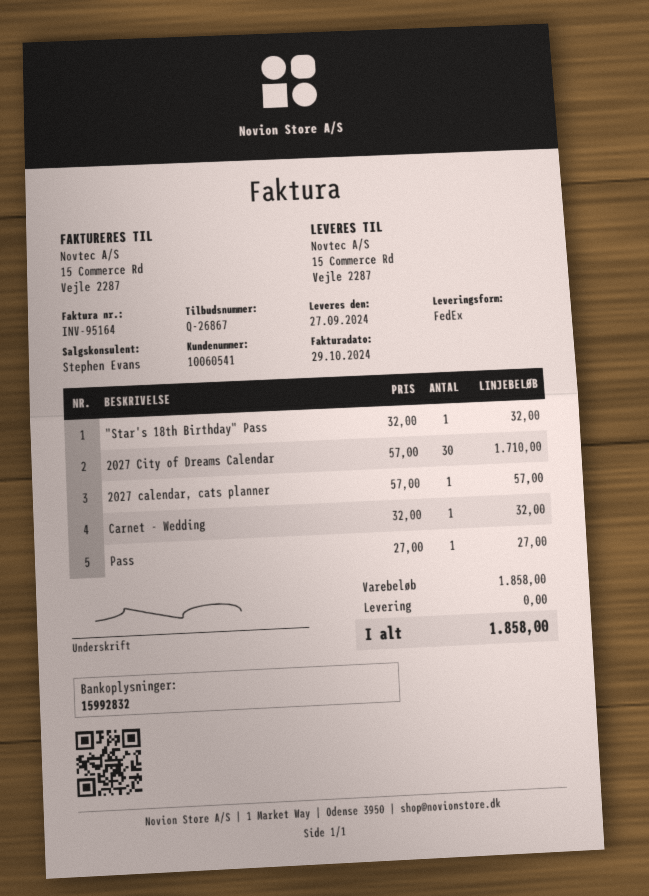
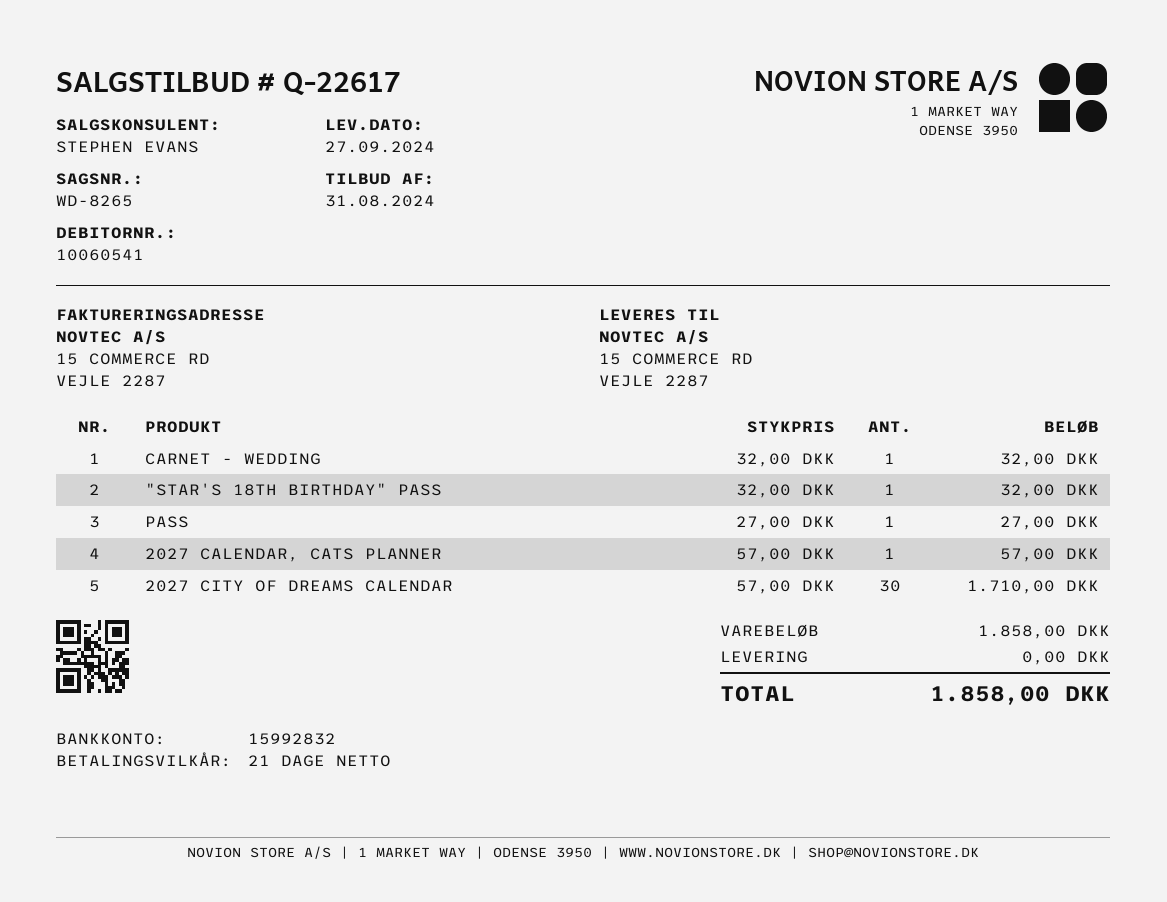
quote number: Q-26867 -> Q-22617

